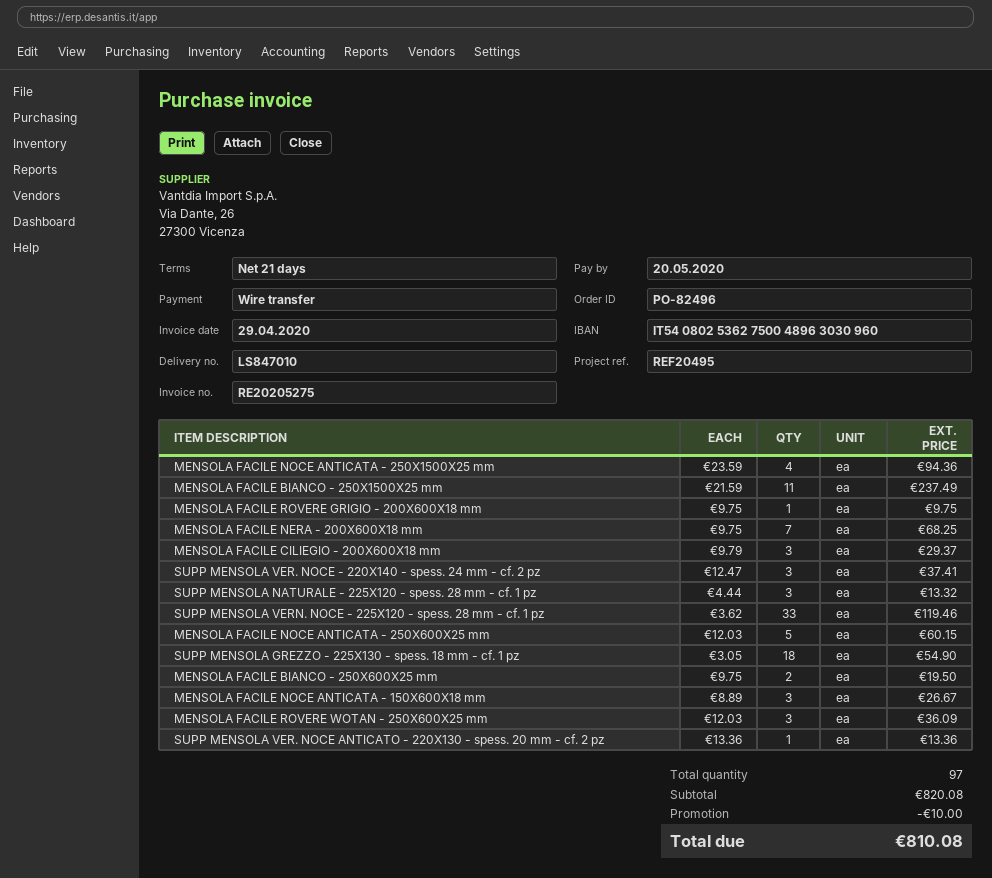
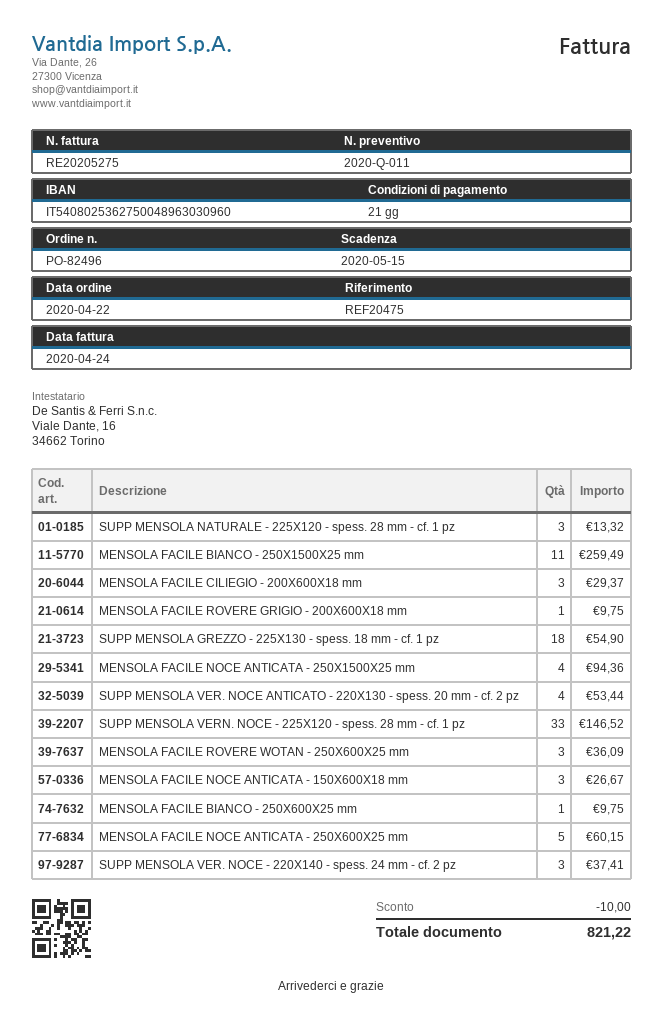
invoice date: 2020-04-29 -> 2020-04-24
due date: 2020-05-20 -> 2020-05-15
reference: REF20495 -> REF20475
MENSOLA FACILE BIANCO - 250X1500X25 mm: 11 for 237.49 -> 11 for 259.49
MENSOLA FACILE NERA - 200X600X18 mm: 7 for 68.25 -> none
SUPP MENSOLA VERN. NOCE - 225X120 - spess. 28 mm - cf. 1 pz: 33 for 119.46 -> 33 for 146.52
MENSOLA FACILE BIANCO - 250X600X25 mm: 2 for 19.50 -> 1 for 9.75
SUPP MENSOLA VER. NOCE ANTICATO - 220X130 - spess. 20 mm - cf. 2 pz: 1 for 13.36 -> 4 for 53.44
total: 810.08 -> 821.22

